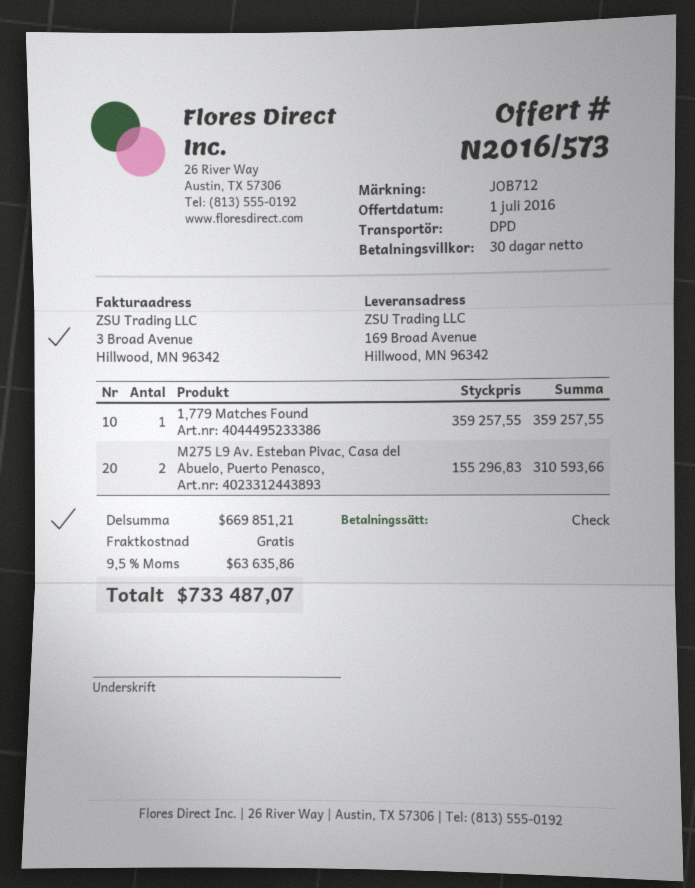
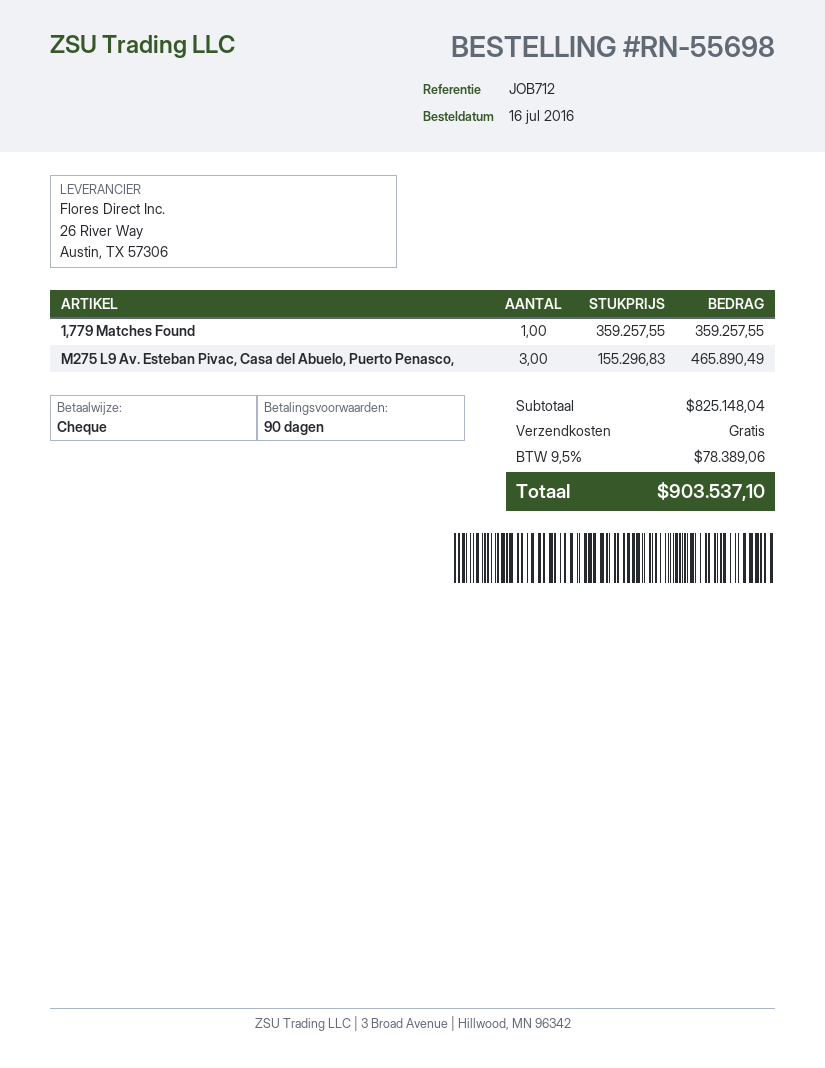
payment terms: 30 days -> 90 days
M275 L9 Av. Esteban Pivac, Casa del Abuelo, Puerto Penasco,: 2 x 155296.83 = 310593.66 -> 3 x 155296.83 = 465890.49
subtotal: 669851.21 -> 825148.04
tax: 9.5% = 63635.86 -> 9.5% = 78389.06
total: 733487.07 -> 903537.10

